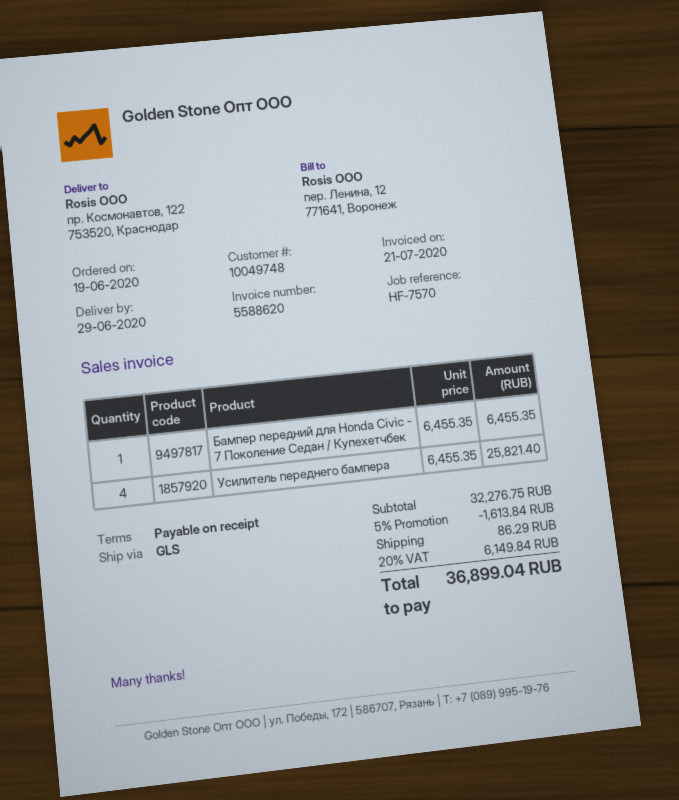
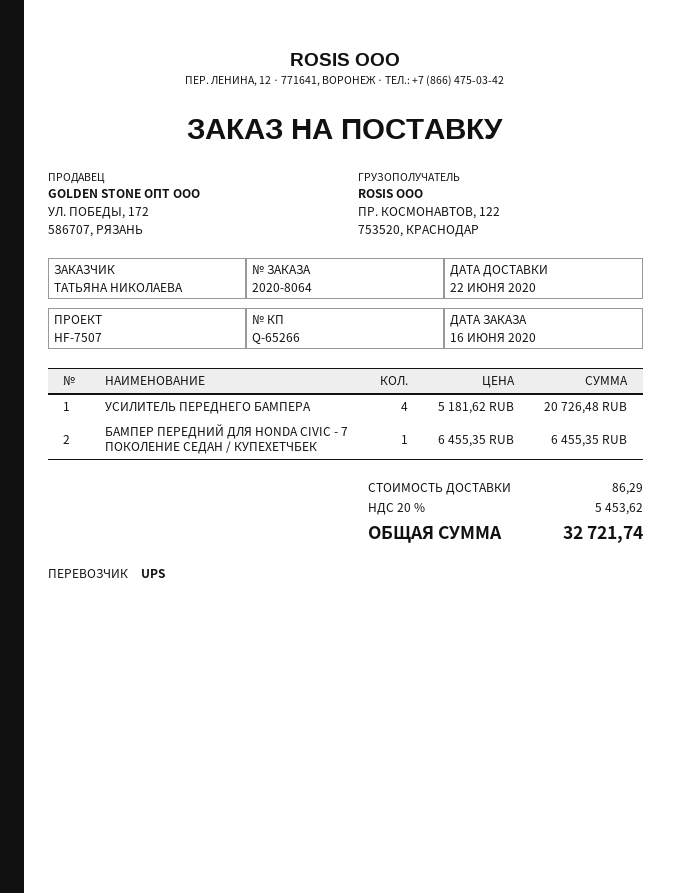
order date: 2020-06-19 -> 2020-06-16
delivery date: 2020-06-29 -> 2020-06-22
reference: HF-7570 -> HF-7507
shipping method: GLS -> UPS
Усилитель переднего бампера: 4 x 6455.35 = 25821.40 -> 4 x 5181.62 = 20726.48
discount: 5% = 1613.84 -> none
tax: 20% = 6149.84 -> 20% = 5453.62
total: 36899.04 -> 32721.74

